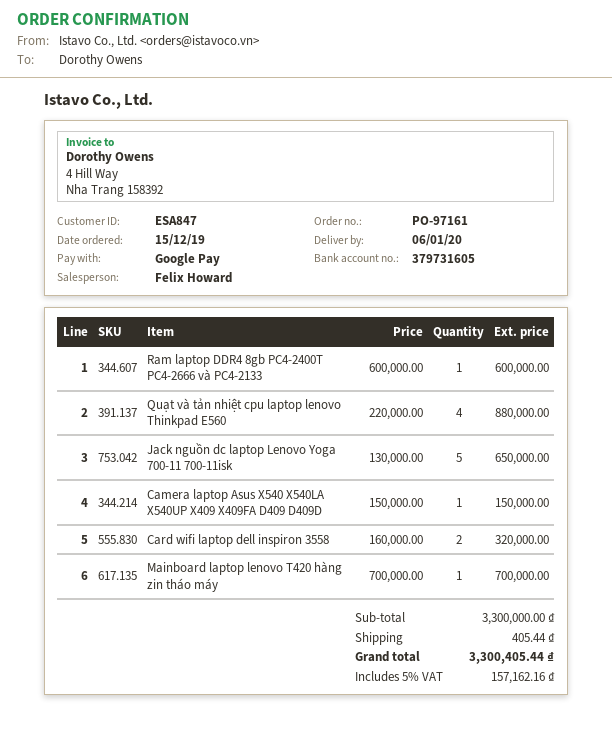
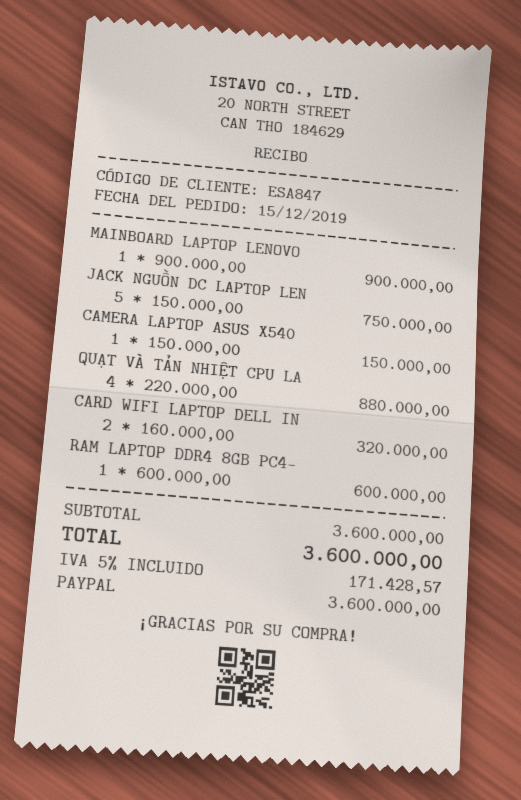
payment method: Google Pay -> PayPal
Jack nguồn dc laptop Lenovo Yoga 700-11 700-11isk: 5 x 130000.00 = 650000.00 -> 5 x 150000.00 = 750000.00
Mainboard laptop lenovo T420 hàng zin tháo máy: 1 x 700000.00 = 700000.00 -> 1 x 900000.00 = 900000.00
subtotal: 3300000.00 -> 3600000.00
shipping: 405.44 -> none
tax: 5% = 157162.16 -> 5% = 171428.57
total: 3300405.44 -> 3600000.00

